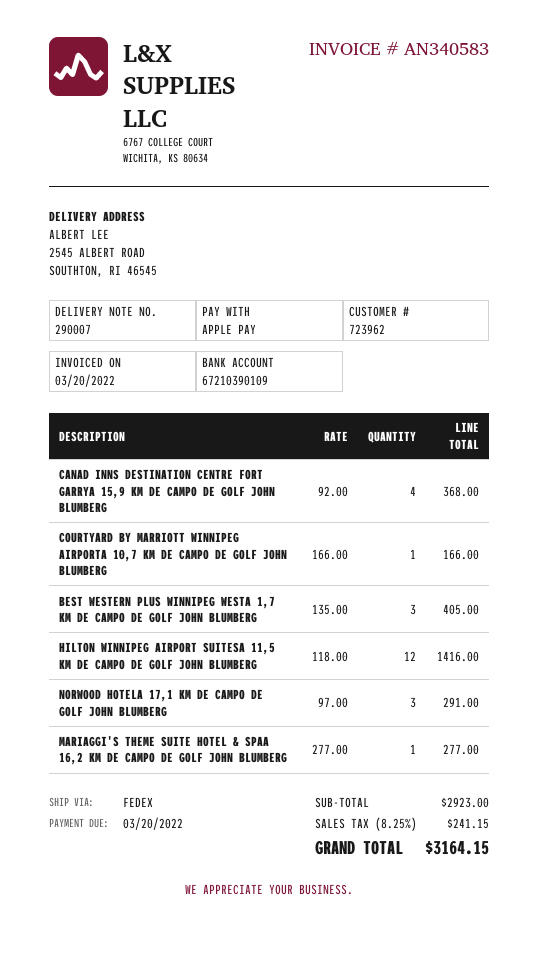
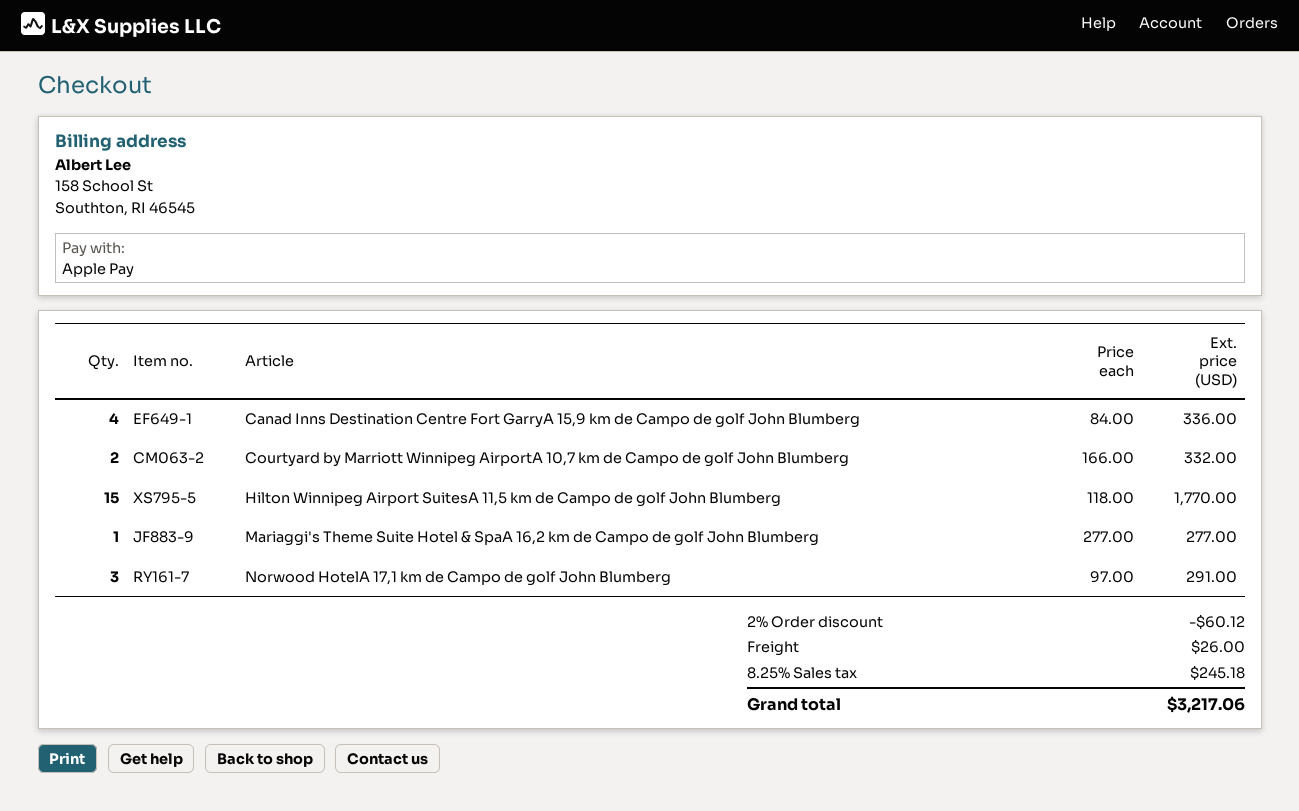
CANAD INNS DESTINATION CENTRE FORT GARRYA 15,9 KM DE CAMPO DE GOLF JOHN BLUMBERG: 4 x 92.00 = 368.00 -> 4 x 84.00 = 336.00
COURTYARD BY MARRIOTT WINNIPEG AIRPORTA 10,7 KM DE CAMPO DE GOLF JOHN BLUMBERG: 1 x 166.00 = 166.00 -> 2 x 166.00 = 332.00
BEST WESTERN PLUS WINNIPEG WESTA 1,7 KM DE CAMPO DE GOLF JOHN BLUMBERG: 3 x 135.00 = 405.00 -> none
HILTON WINNIPEG AIRPORT SUITESA 11,5 KM DE CAMPO DE GOLF JOHN BLUMBERG: 12 x 118.00 = 1416.00 -> 15 x 118.00 = 1770.00
discount: none -> 2% = 60.12
shipping: none -> 26.00
tax: 8.25% = 241.15 -> 8.25% = 245.18
total: 3164.15 -> 3217.06

